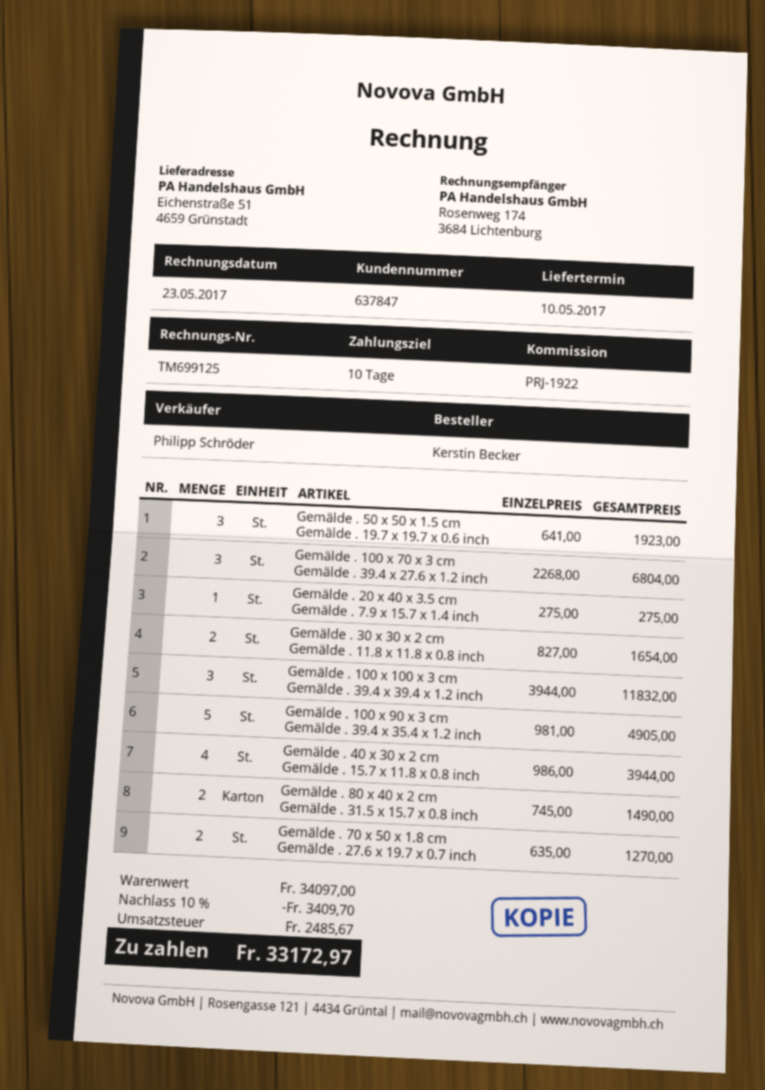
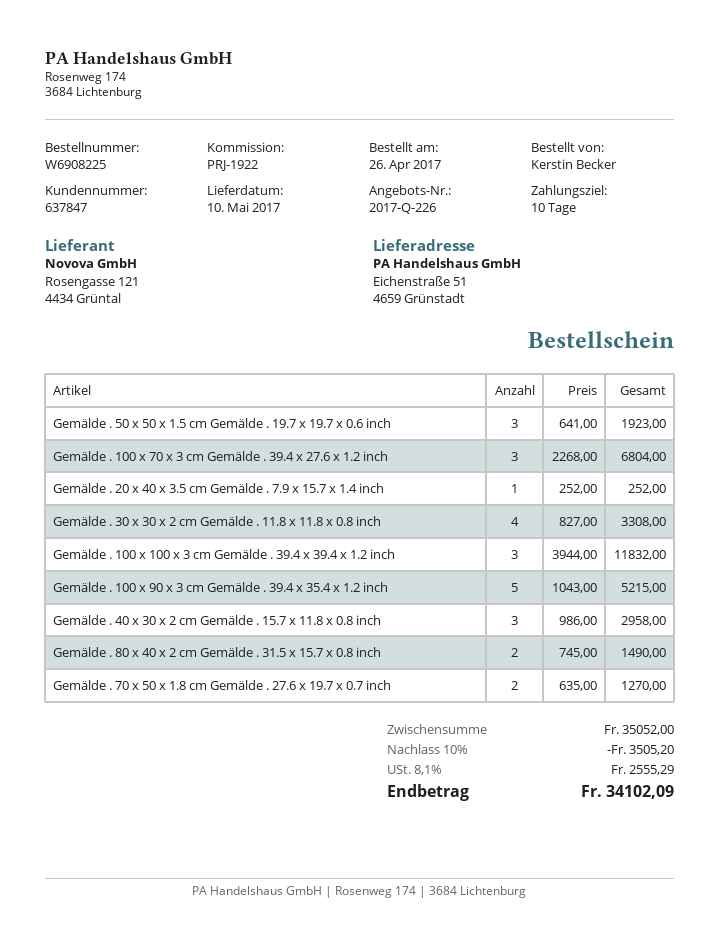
Gemälde . 20 x 40 x 3.5 cm Gemälde . 7.9 x 15.7 x 1.4 inch: 1 x 275.00 = 275.00 -> 1 x 252.00 = 252.00
Gemälde . 30 x 30 x 2 cm Gemälde . 11.8 x 11.8 x 0.8 inch: 2 x 827.00 = 1654.00 -> 4 x 827.00 = 3308.00
Gemälde . 100 x 90 x 3 cm Gemälde . 39.4 x 35.4 x 1.2 inch: 5 x 981.00 = 4905.00 -> 5 x 1043.00 = 5215.00
Gemälde . 40 x 30 x 2 cm Gemälde . 15.7 x 11.8 x 0.8 inch: 4 x 986.00 = 3944.00 -> 3 x 986.00 = 2958.00
subtotal: 34097.00 -> 35052.00
discount: 10% = 3409.70 -> 10% = 3505.20
tax: 2485.67 -> 2555.29
total: 33172.97 -> 34102.09

